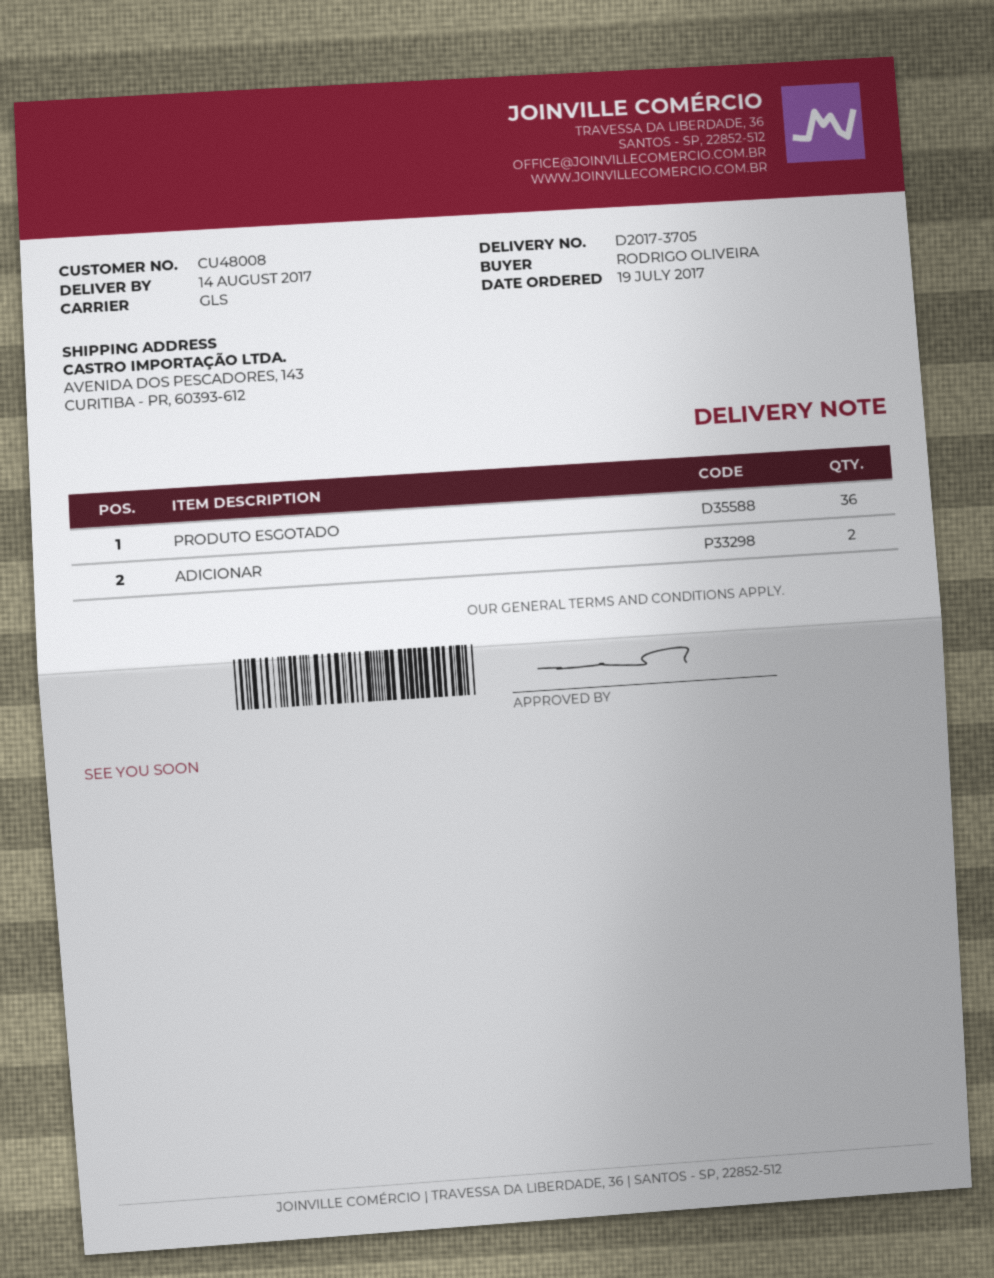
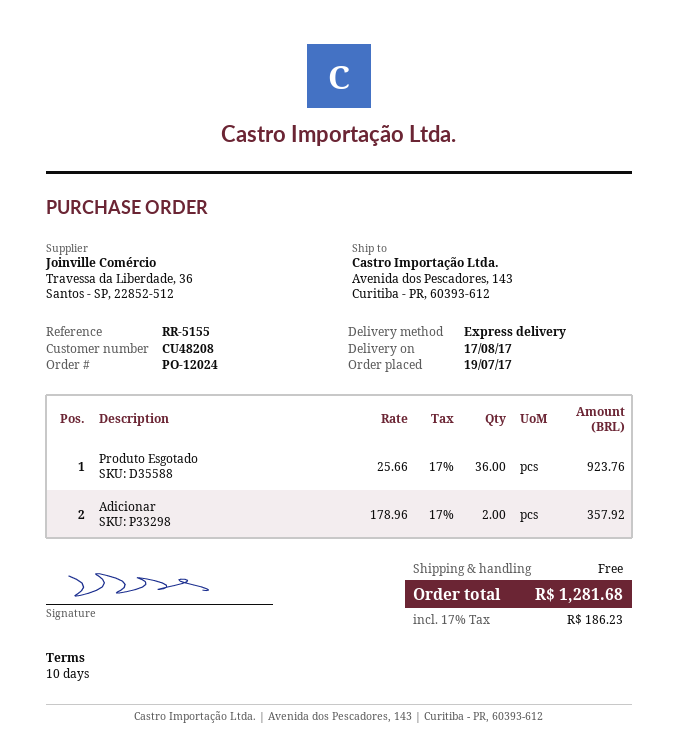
delivery date: 2017-08-14 -> 2017-08-17
customer number: CU48008 -> CU48208
shipping method: GLS -> express

